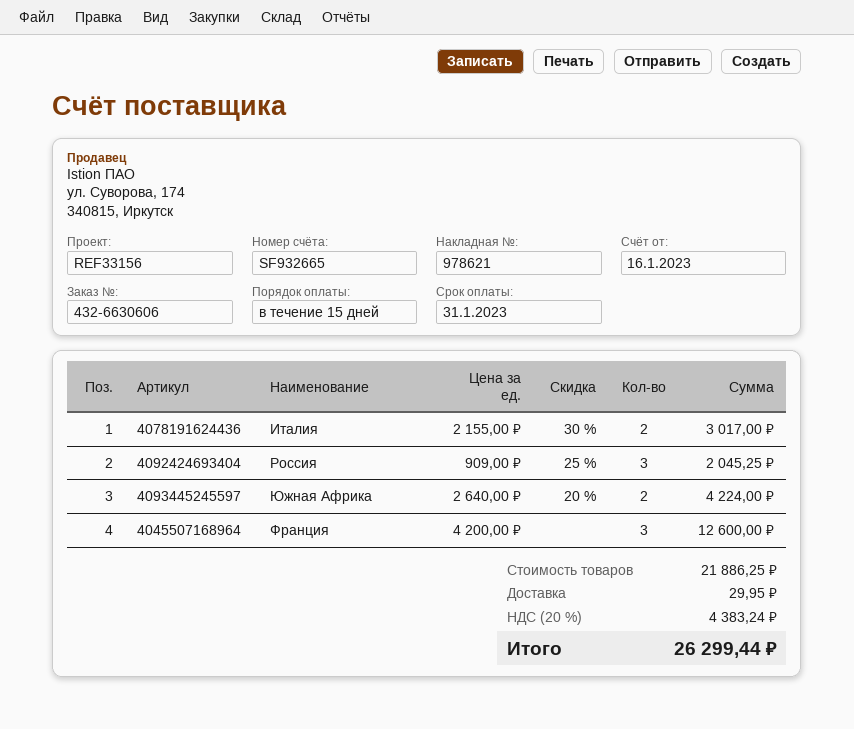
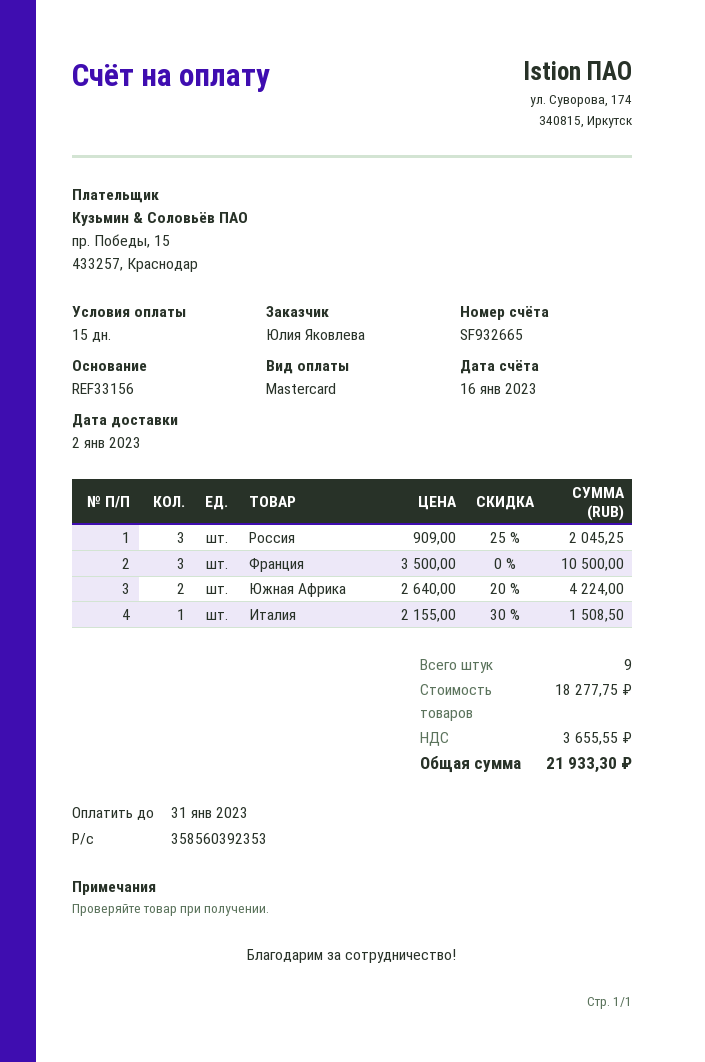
Италия: 2 x 2155.00 - 30% = 3017.00 -> 1 x 2155.00 - 30% = 1508.50
Франция: 3 x 4200.00 = 12600.00 -> 3 x 3500.00 = 10500.00
subtotal: 21886.25 -> 18277.75
shipping: 29.95 -> none
tax: 4383.24 -> 3655.55
total: 26299.44 -> 21933.30

